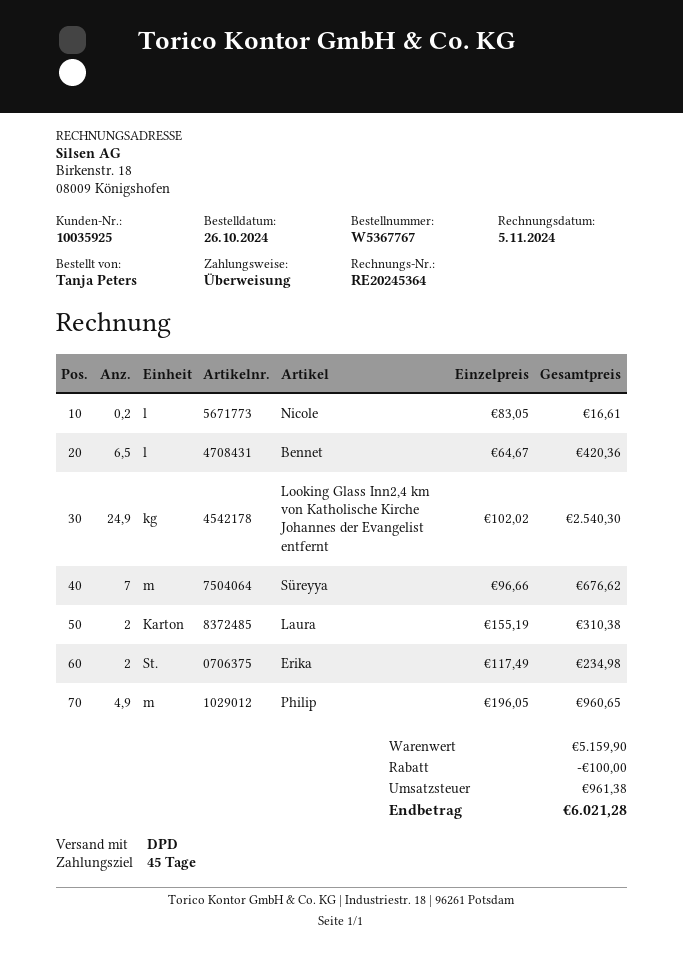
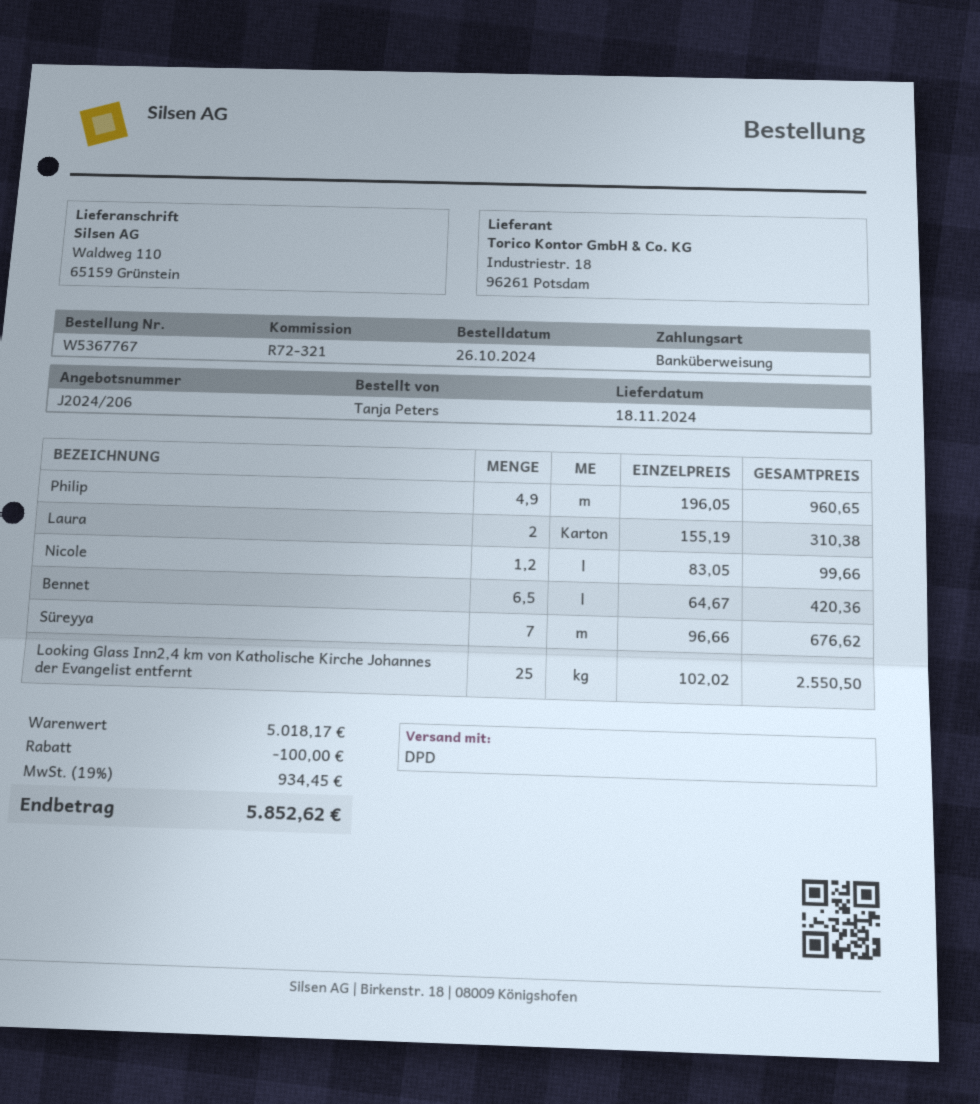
Nicole: 0.2 x 83.05 = 16.61 -> 1.2 x 83.05 = 99.66
Looking Glass Inn2,4 km von Katholische Kirche Johannes der Evangelist entfernt: 24.9 x 102.02 = 2540.30 -> 25 x 102.02 = 2550.50
Erika: 2 x 117.49 = 234.98 -> none
subtotal: 5159.90 -> 5018.17
tax: 961.38 -> 934.45
total: 6021.28 -> 5852.62

